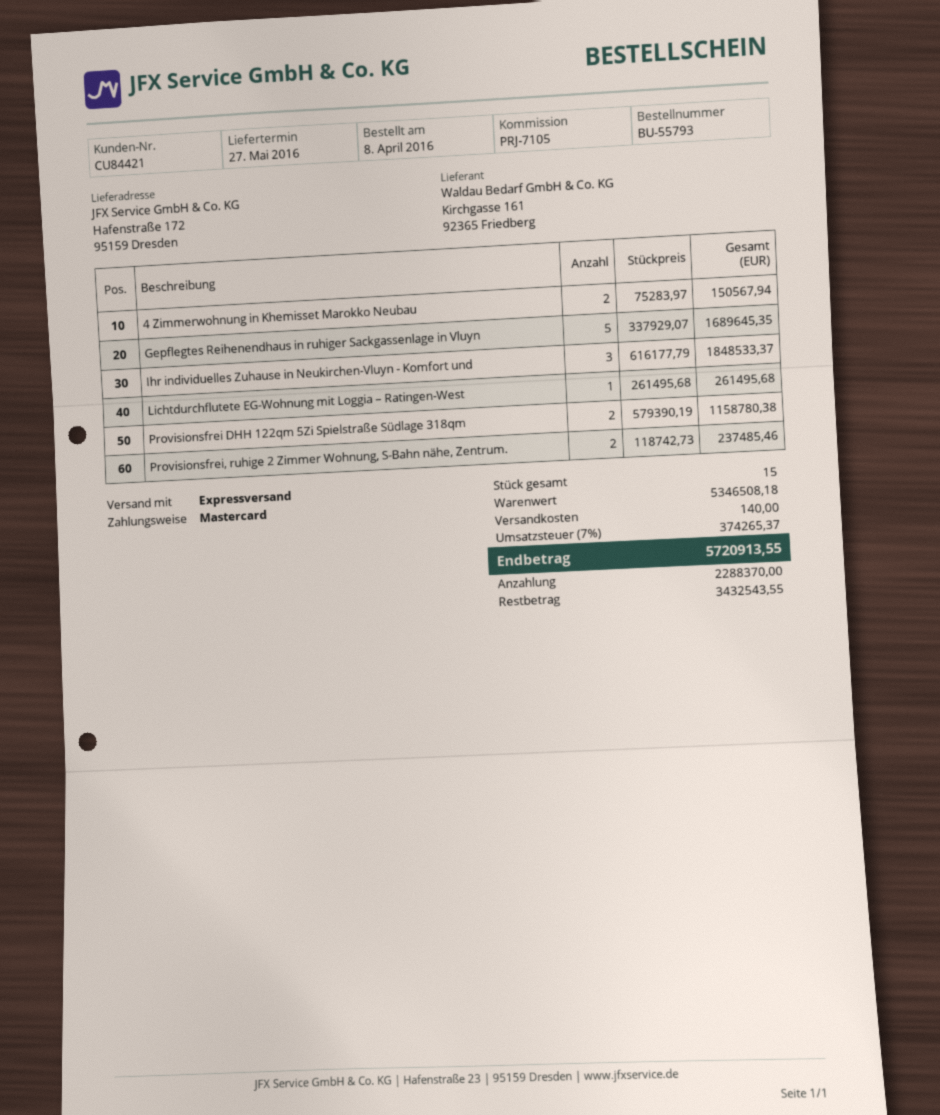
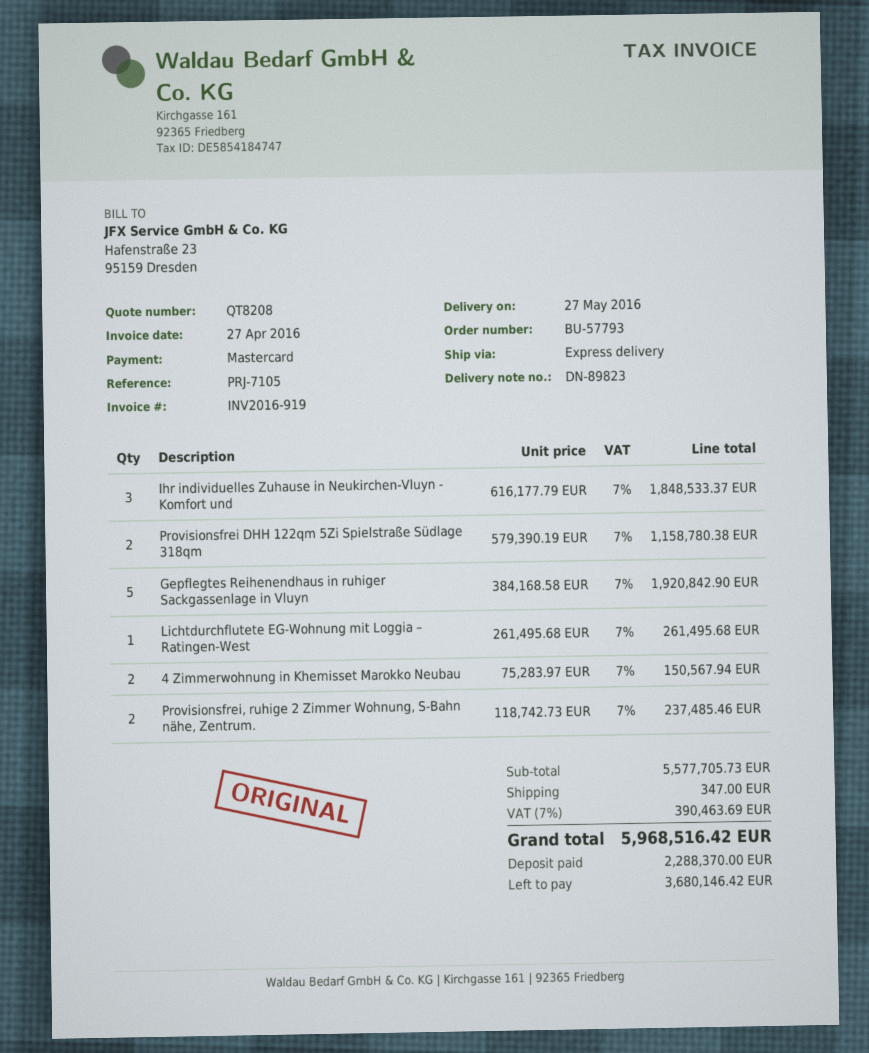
order number: BU-55793 -> BU-57793
Gepflegtes Reihenendhaus in ruhiger Sackgassenlage in Vluyn: 5 x 337929.07 = 1689645.35 -> 5 x 384168.58 = 1920842.90
subtotal: 5346508.18 -> 5577705.73
shipping: 140.00 -> 347.00
tax: 7% = 374265.37 -> 7% = 390463.69
total: 5720913.55 -> 5968516.42
balance: 3432543.55 -> 3680146.42

